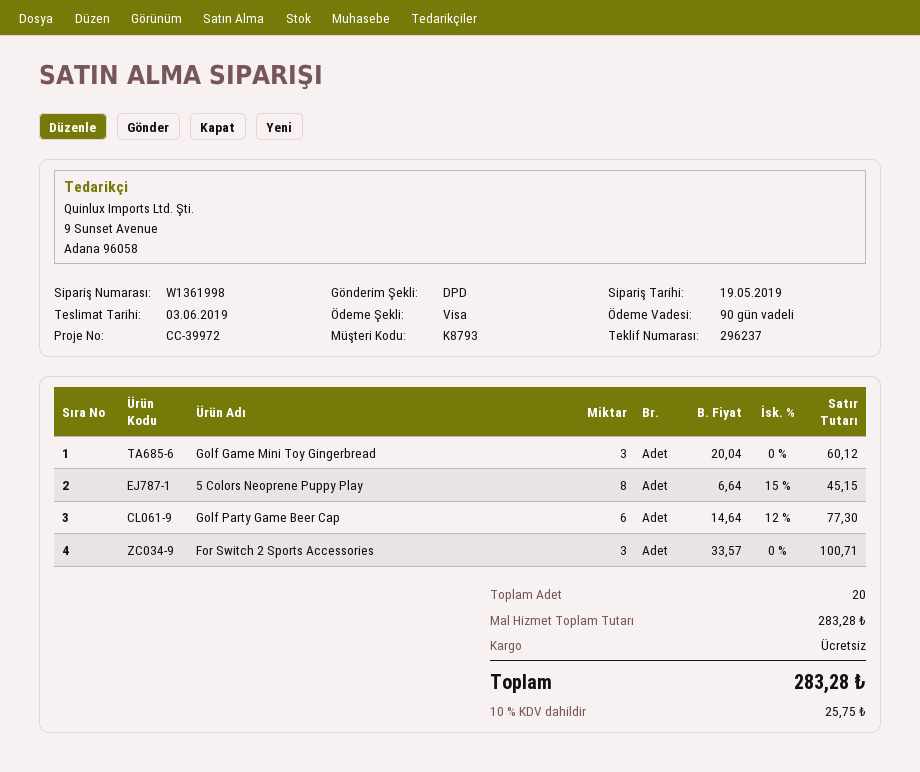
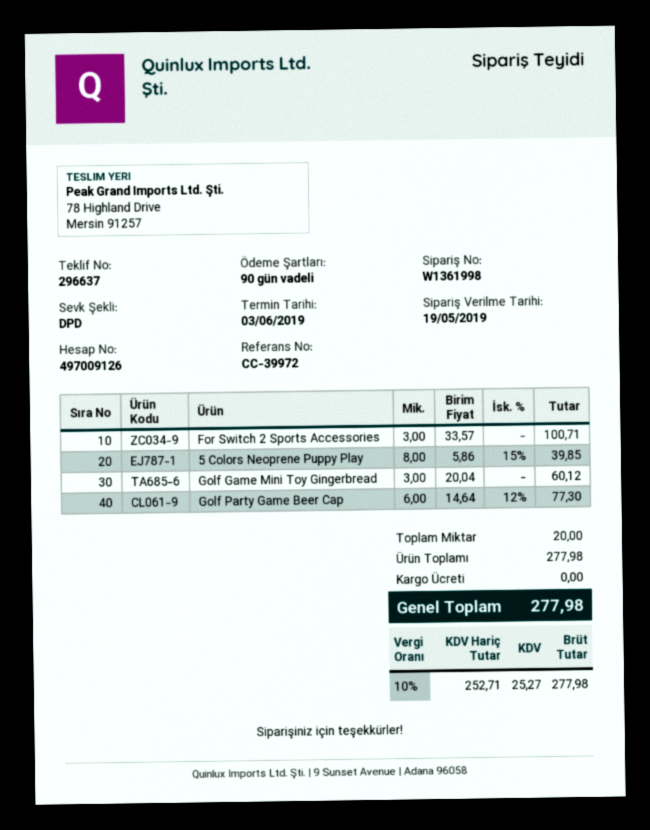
quote number: 296237 -> 296637
5 Colors Neoprene Puppy Play: 8 x 6.64 - 15% = 45.15 -> 8 x 5.86 - 15% = 39.85
subtotal: 283.28 -> 277.98
tax: 10% = 25.75 -> 10% = 25.27
total: 283.28 -> 277.98

